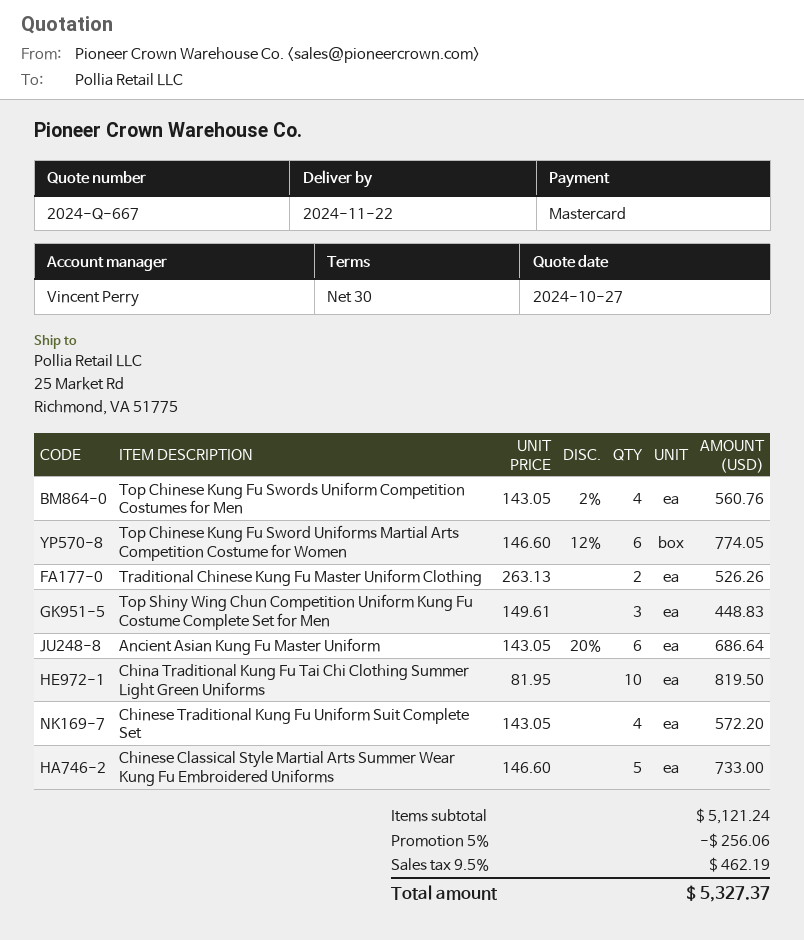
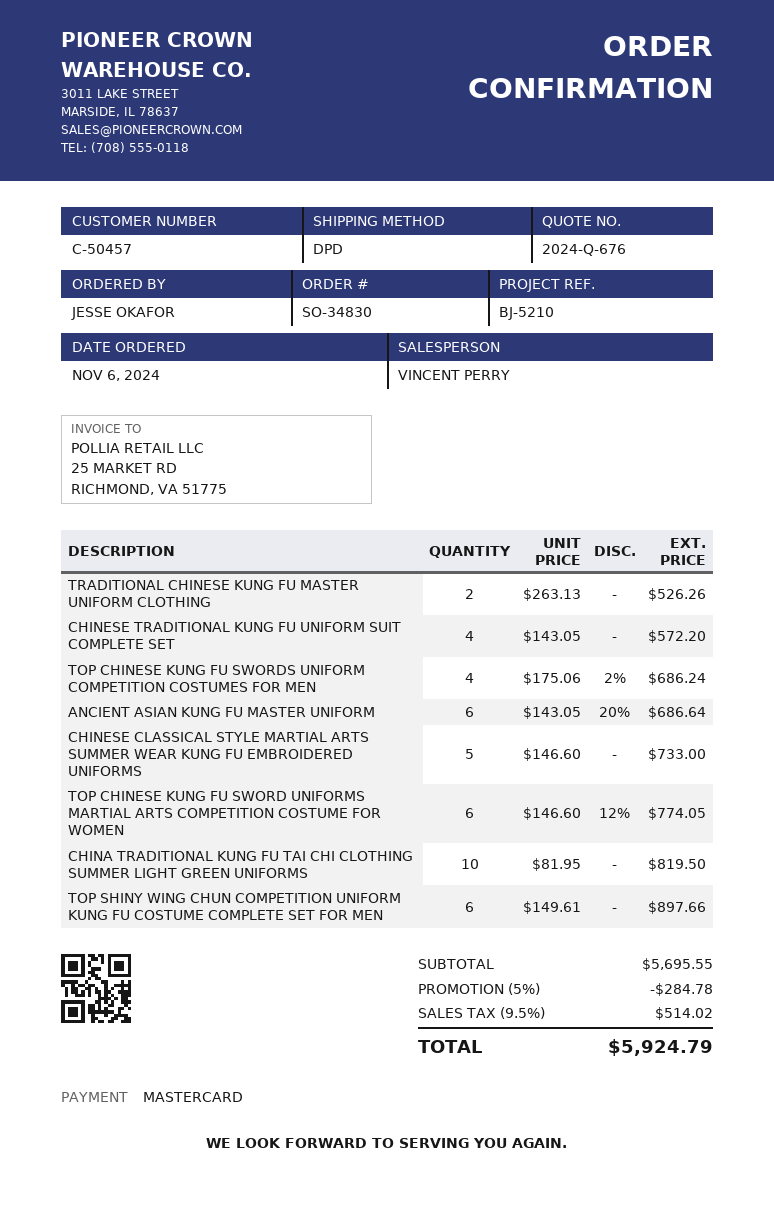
quote number: 2024-Q-667 -> 2024-Q-676
Top Chinese Kung Fu Swords Uniform Competition Costumes for Men: 4 x 143.05 - 2% = 560.76 -> 4 x 175.06 - 2% = 686.24
Top Shiny Wing Chun Competition Uniform Kung Fu Costume Complete Set for Men: 3 x 149.61 = 448.83 -> 6 x 149.61 = 897.66
subtotal: 5121.24 -> 5695.55
discount: 5% = 256.06 -> 5% = 284.78
tax: 9.5% = 462.19 -> 9.5% = 514.02
total: 5327.37 -> 5924.79

